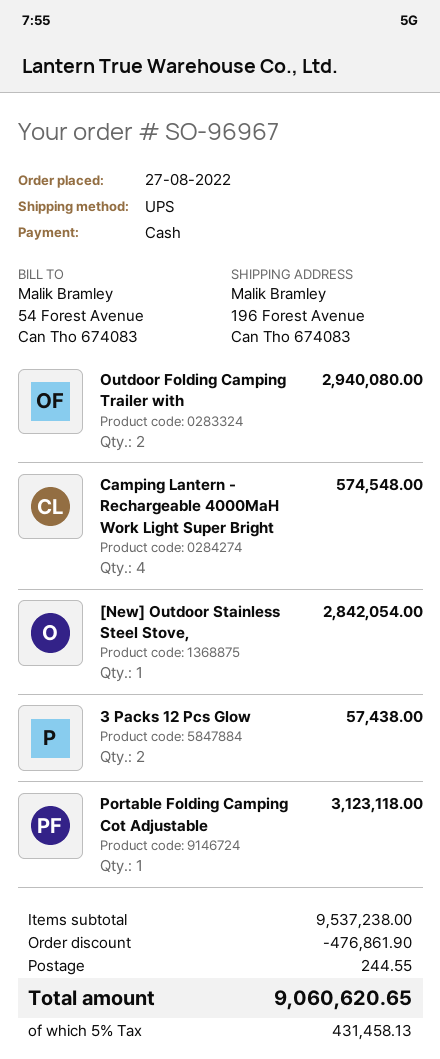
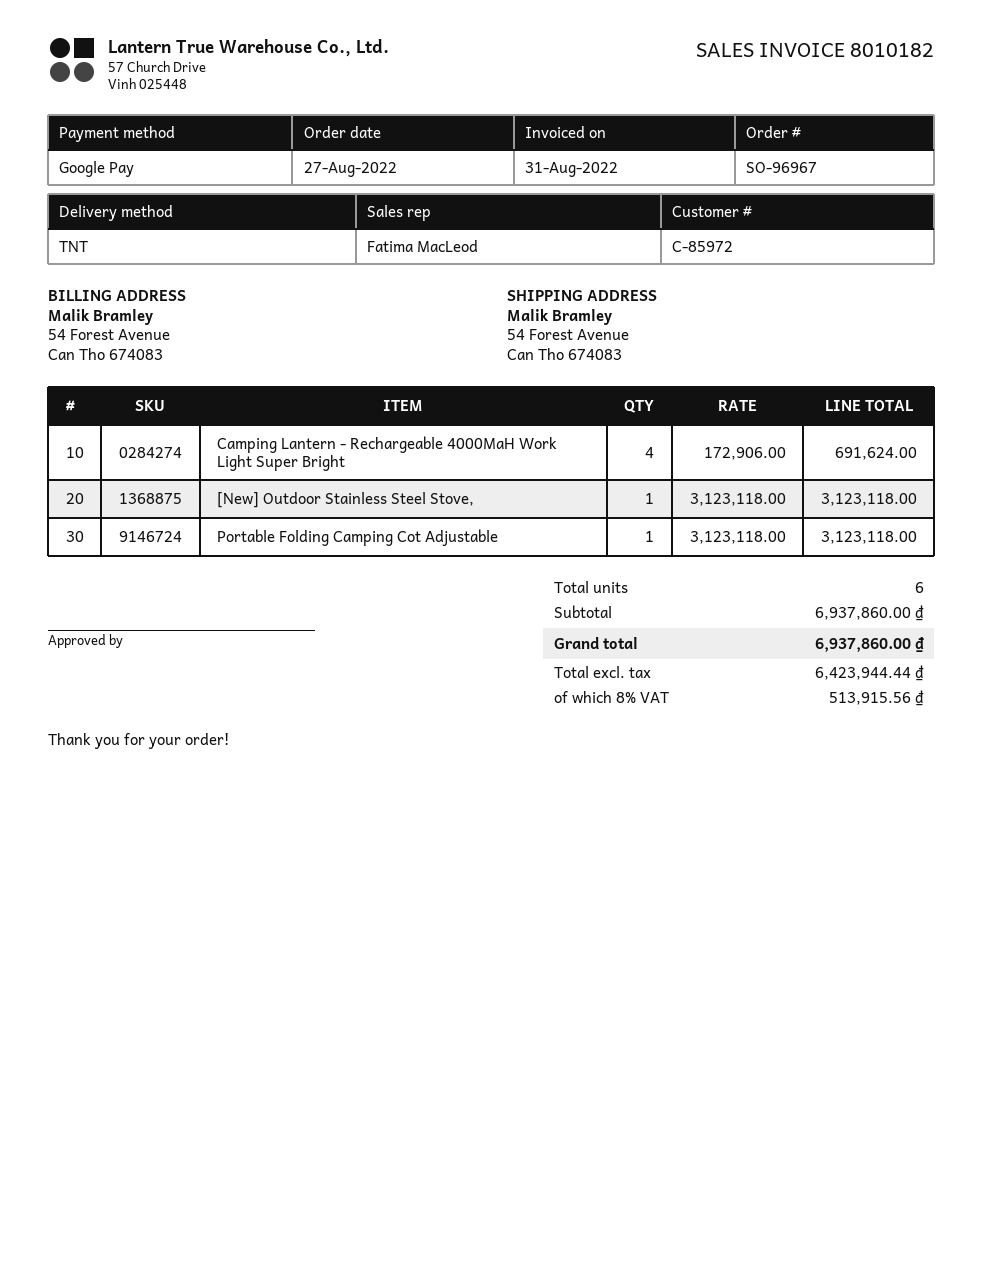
payment method: cash -> Google Pay
shipping method: UPS -> TNT
ship to: 196 Forest Avenue, Can Tho 674083 -> 54 Forest Avenue, Can Tho 674083
Outdoor Folding Camping Trailer with: 2 for 2940080.00 -> none
Camping Lantern - Rechargeable 4000MaH Work Light Super Bright: 4 for 574548.00 -> 4 for 691624.00
[New] Outdoor Stainless Steel Stove,: 1 for 2842054.00 -> 1 for 3123118.00
3 Packs 12 Pcs Glow: 2 for 57438.00 -> none
subtotal: 9537238.00 -> 6937860.00
discount: 476861.90 -> none
shipping: 244.55 -> none
tax: 5% = 431458.13 -> 8% = 513915.56
total: 9060620.65 -> 6937860.00

